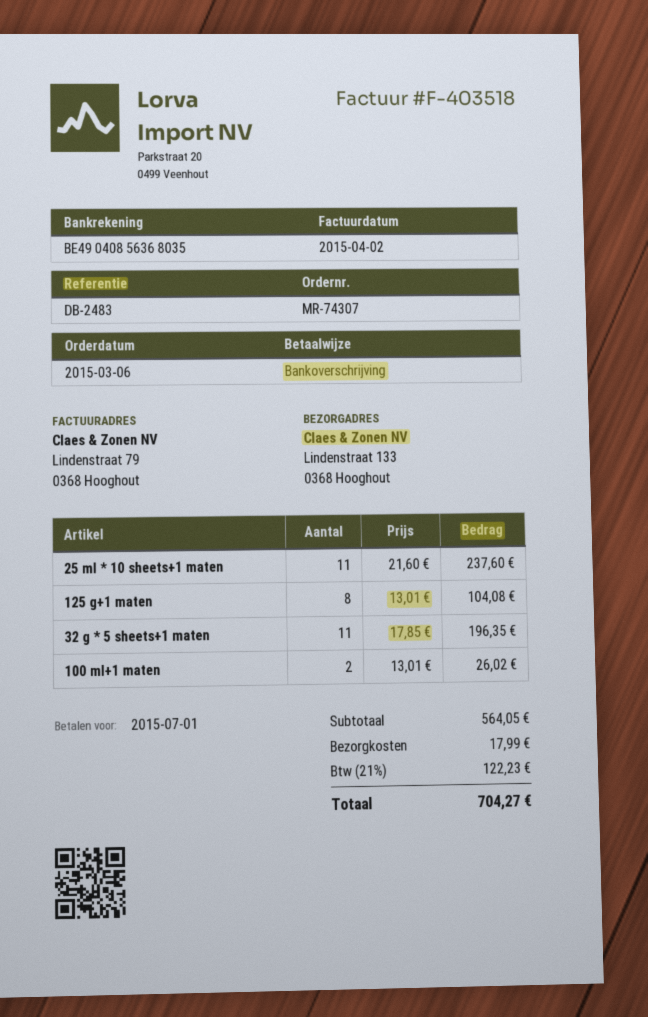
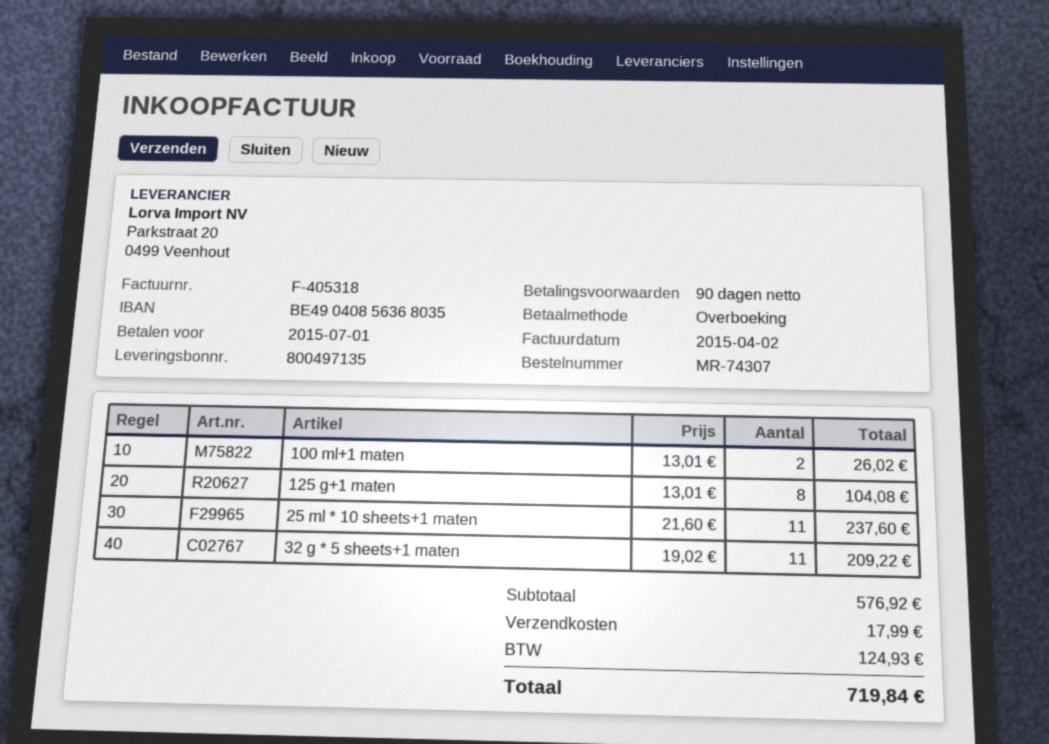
invoice number: F-403518 -> F-405318
32 g * 5 sheets+1 maten: 11 x 17.85 = 196.35 -> 11 x 19.02 = 209.22
subtotal: 564.05 -> 576.92
tax: 122.23 -> 124.93
total: 704.27 -> 719.84

